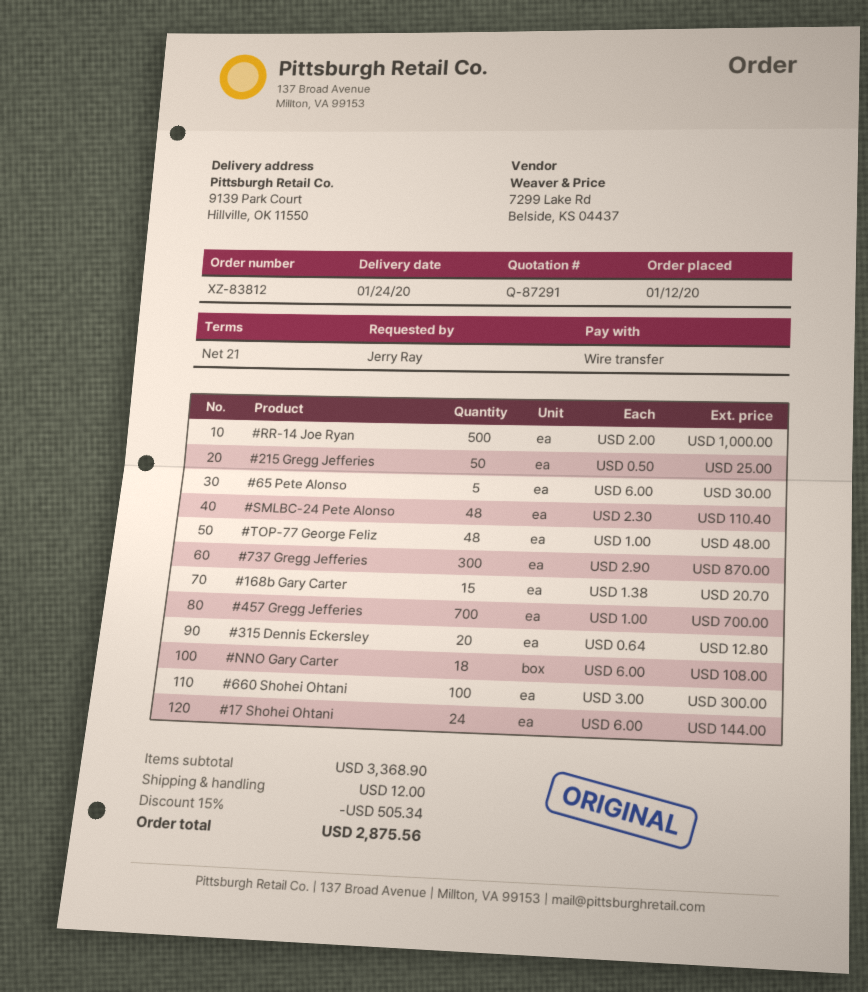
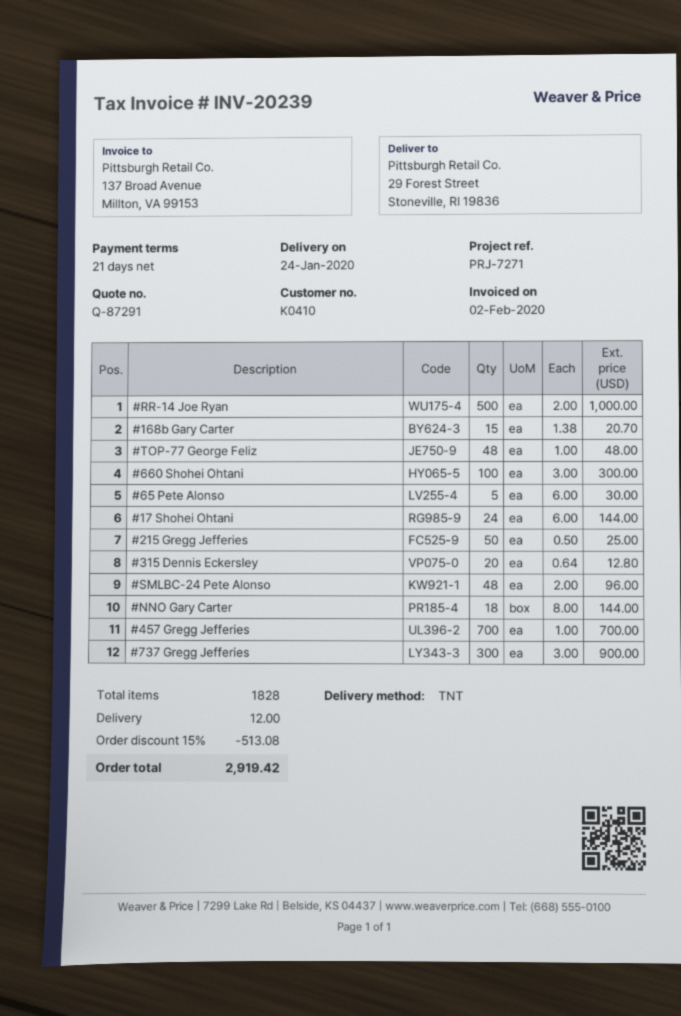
ship to: 9139 Park Court, Hillville, OK 11550 -> 29 Forest Street, Stoneville, RI 19836
#SMLBC-24 Pete Alonso: 48 x 2.30 = 110.40 -> 48 x 2.00 = 96.00
#737 Gregg Jefferies: 300 x 2.90 = 870.00 -> 300 x 3.00 = 900.00
#NNO Gary Carter: 18 x 6.00 = 108.00 -> 18 x 8.00 = 144.00
discount: 15% = 505.34 -> 15% = 513.08
total: 2875.56 -> 2919.42

